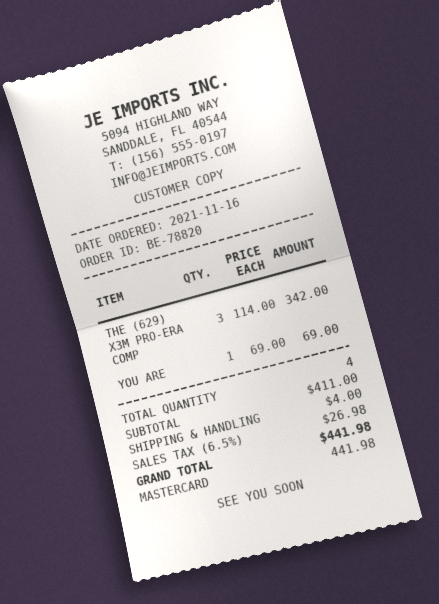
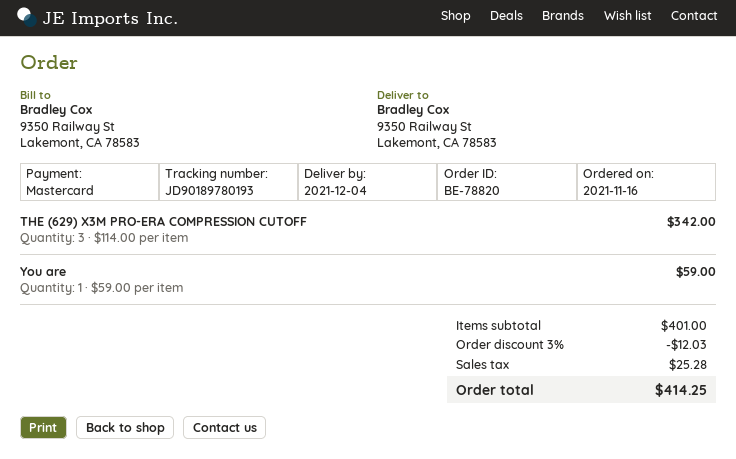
YOU ARE: 1 x 69.00 = 69.00 -> 1 x 59.00 = 59.00
subtotal: 411.00 -> 401.00
discount: none -> 3% = 12.03
shipping: 4.00 -> none
tax: 26.98 -> 25.28
total: 441.98 -> 414.25

